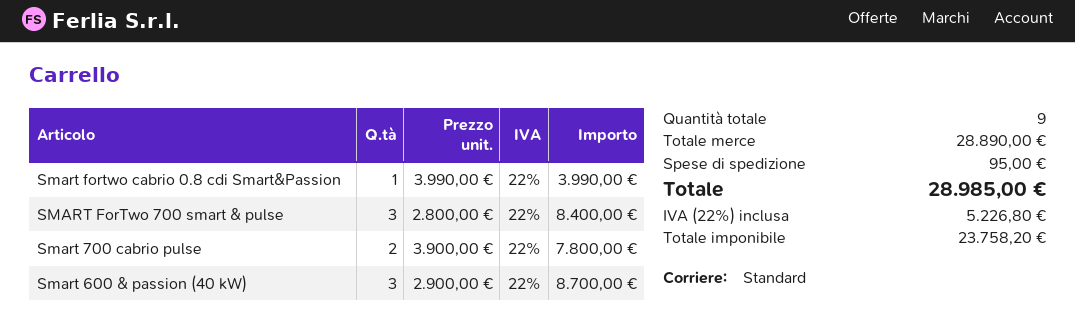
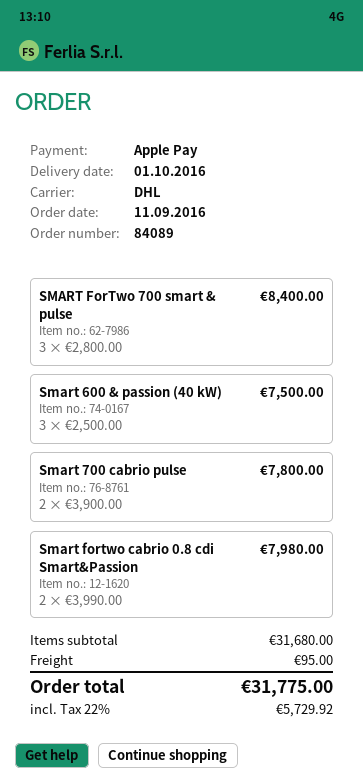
shipping method: standard -> DHL
Smart fortwo cabrio 0.8 cdi Smart&Passion: 1 x 3990.00 = 3990.00 -> 2 x 3990.00 = 7980.00
Smart 600 & passion (40 kW): 3 x 2900.00 = 8700.00 -> 3 x 2500.00 = 7500.00
subtotal: 28890.00 -> 31680.00
tax: 22% = 5226.80 -> 22% = 5729.92
total: 28985.00 -> 31775.00

